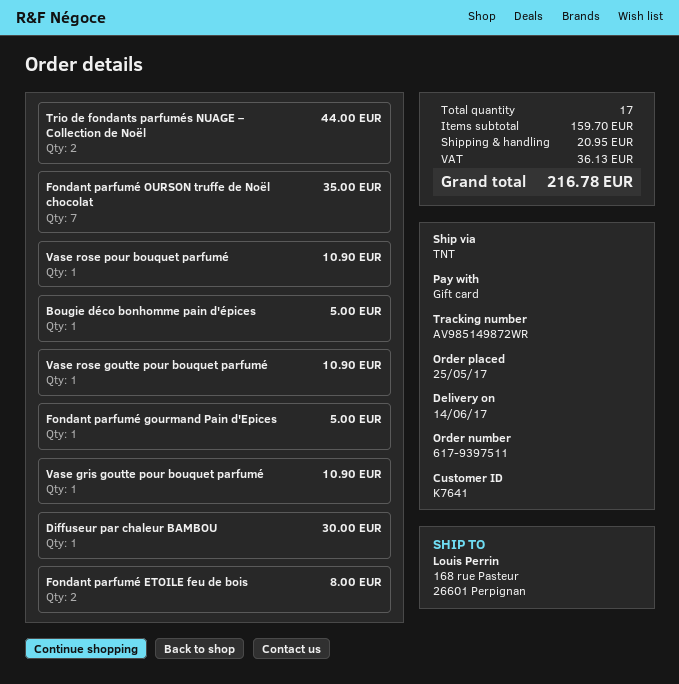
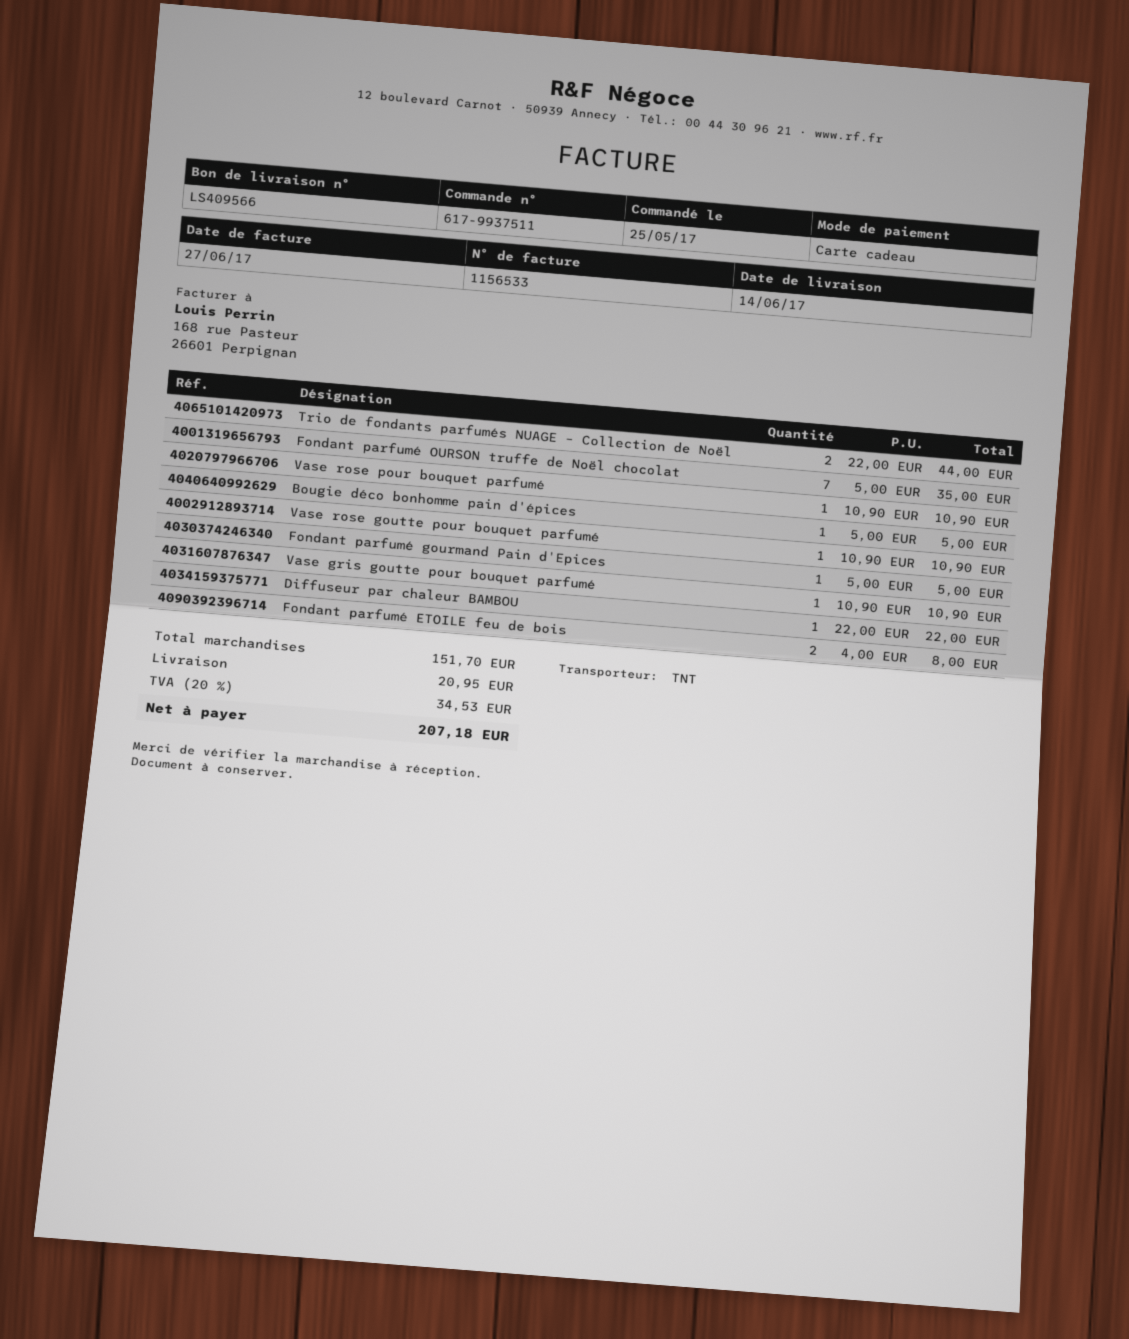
order number: 617-9397511 -> 617-9937511
Diffuseur par chaleur BAMBOU: 1 for 30.00 -> 1 for 22.00
subtotal: 159.70 -> 151.70
tax: 36.13 -> 34.53
total: 216.78 -> 207.18

